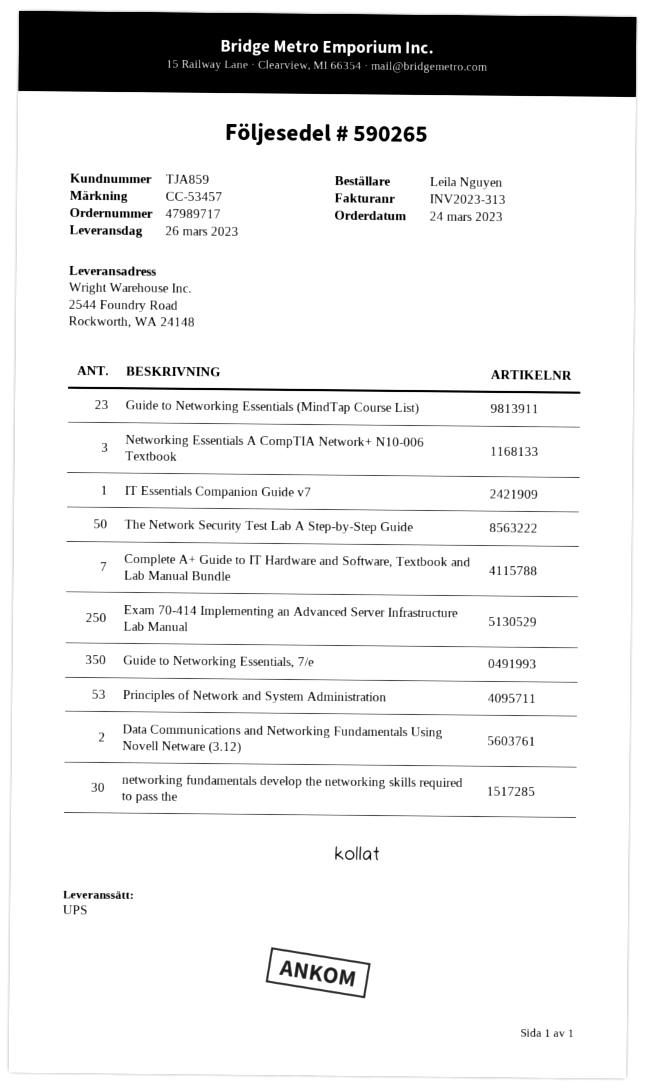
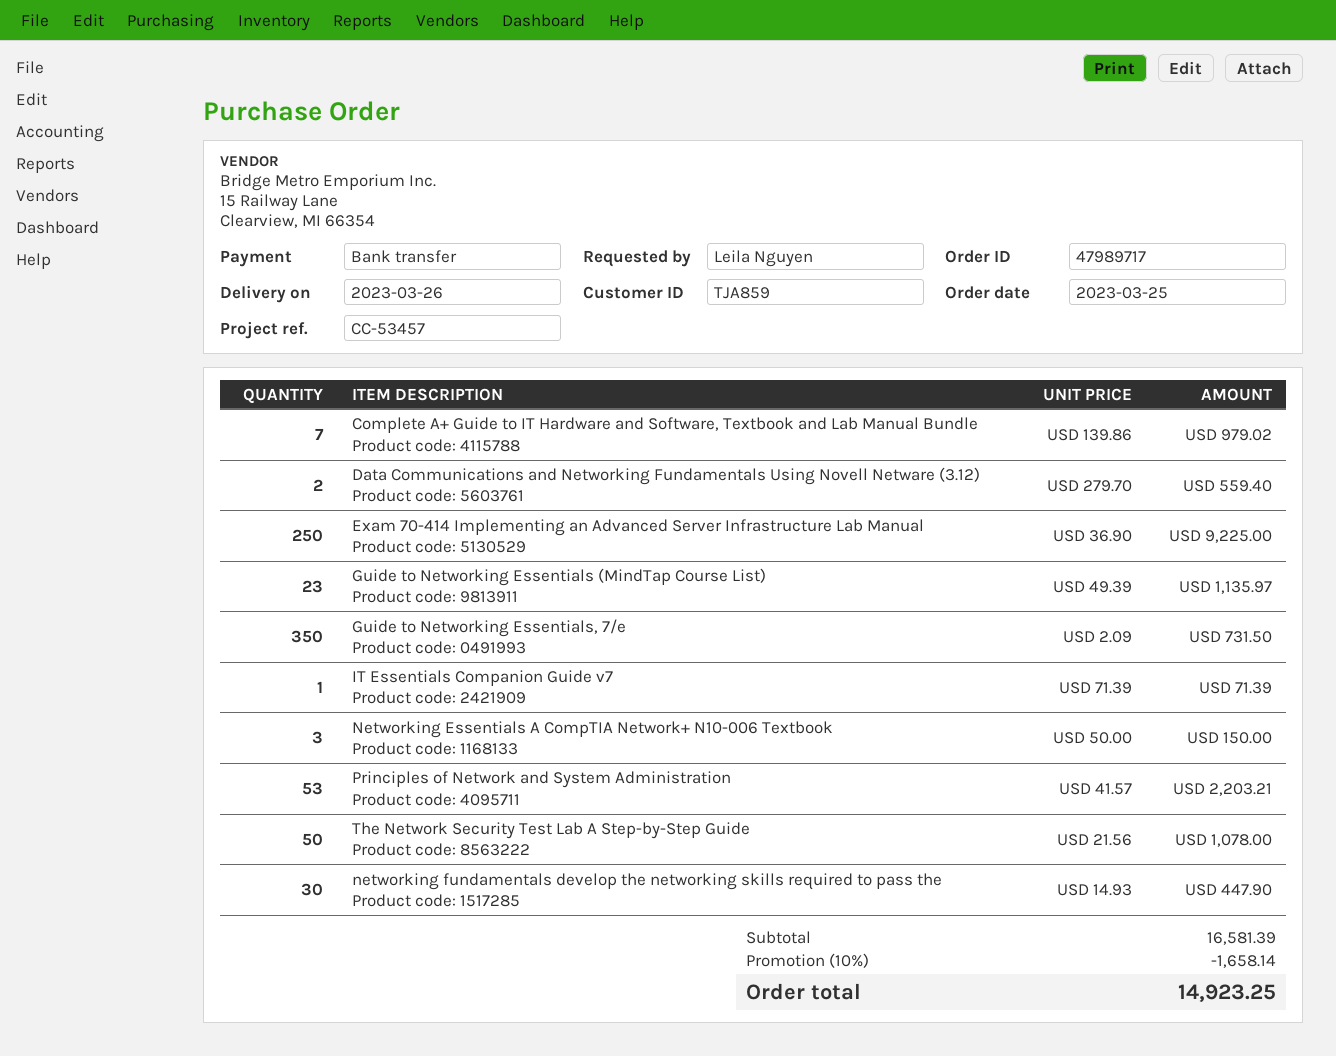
order date: 2023-03-24 -> 2023-03-25

